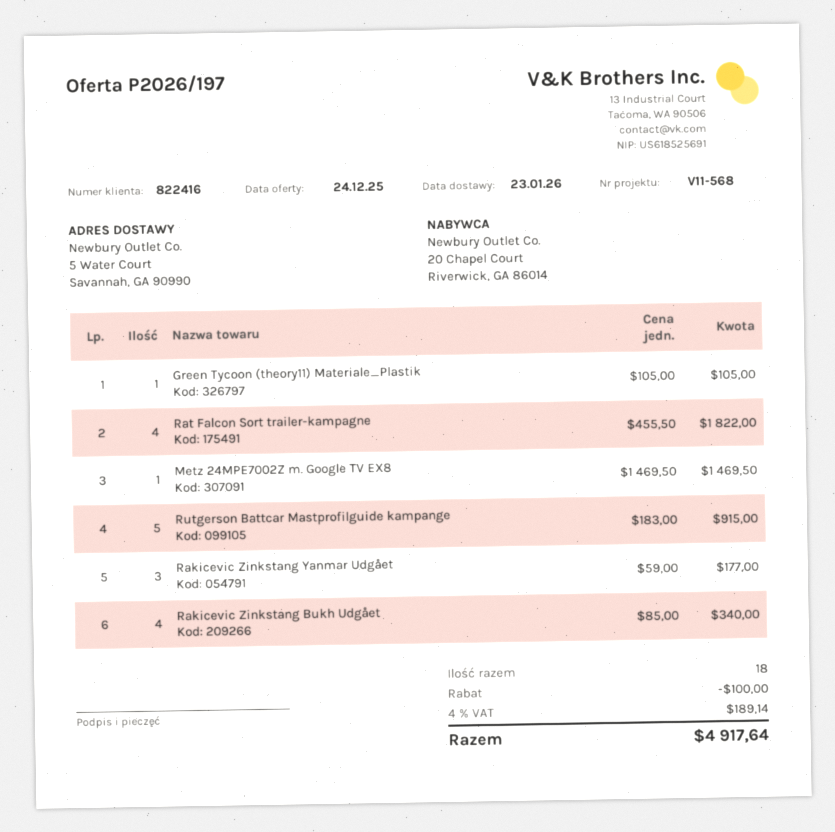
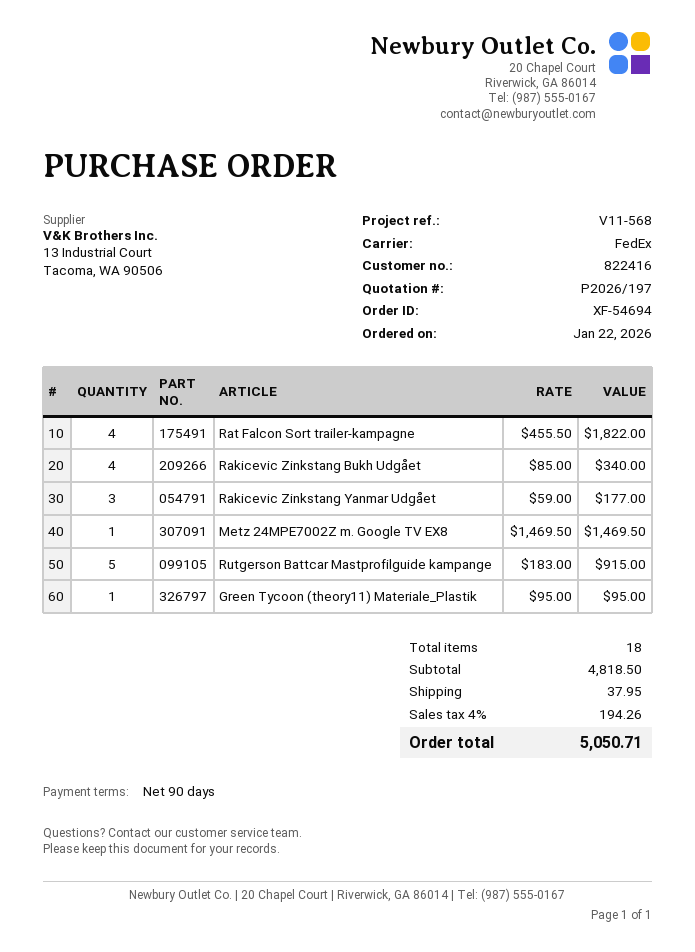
Green Tycoon (theory11) Materiale_Plastik: 1 x 105.00 = 105.00 -> 1 x 95.00 = 95.00
discount: 100.00 -> none
shipping: none -> 37.95
tax: 4% = 189.14 -> 4% = 194.26
total: 4917.64 -> 5050.71

